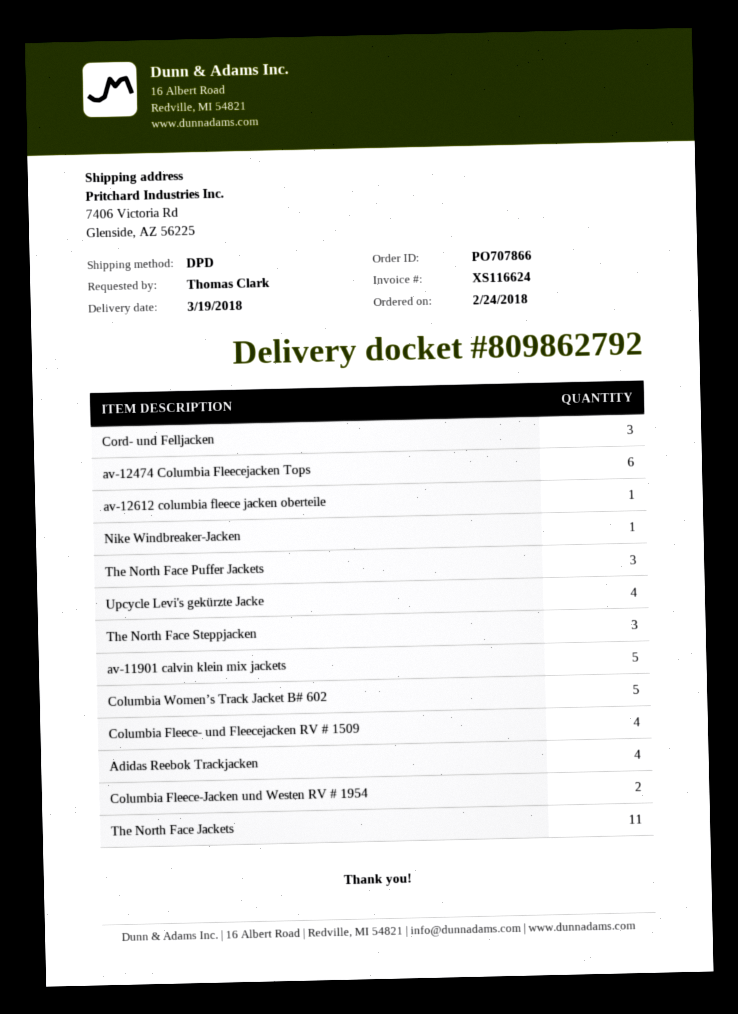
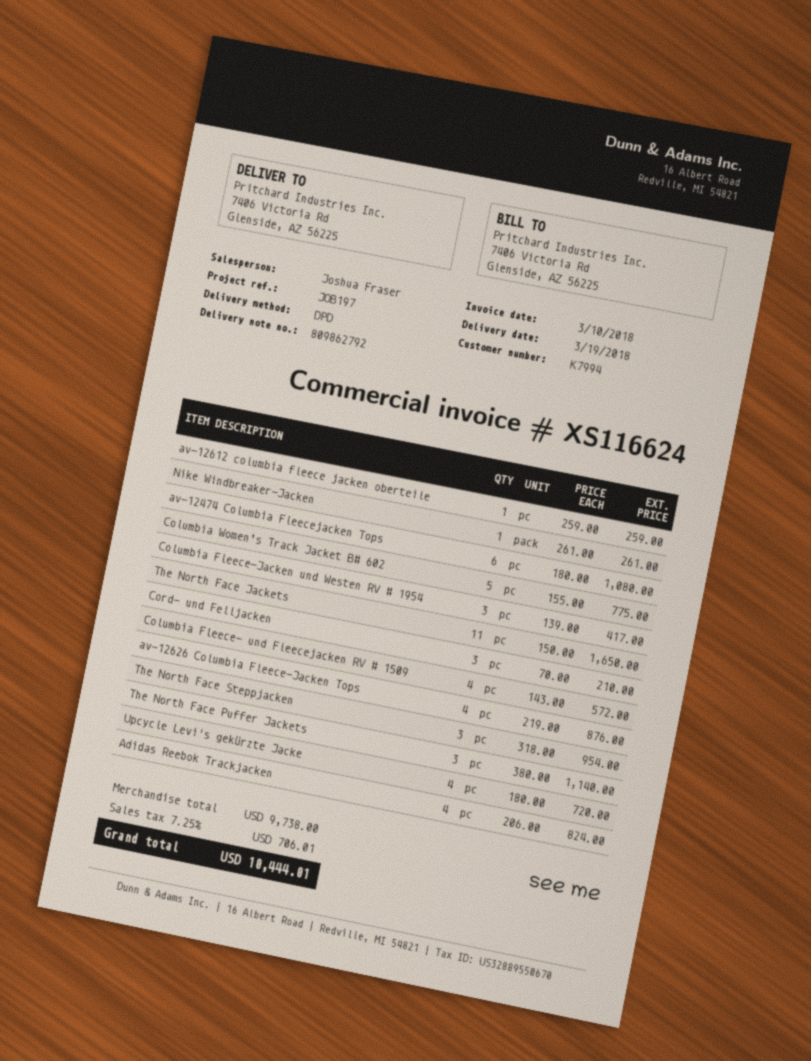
av-11901 calvin klein mix jackets: 5 -> none
Columbia Fleece-Jacken und Westen RV # 1954: 2 -> 3
av-12626 Columbia Fleece-Jacken Tops: none -> 4

